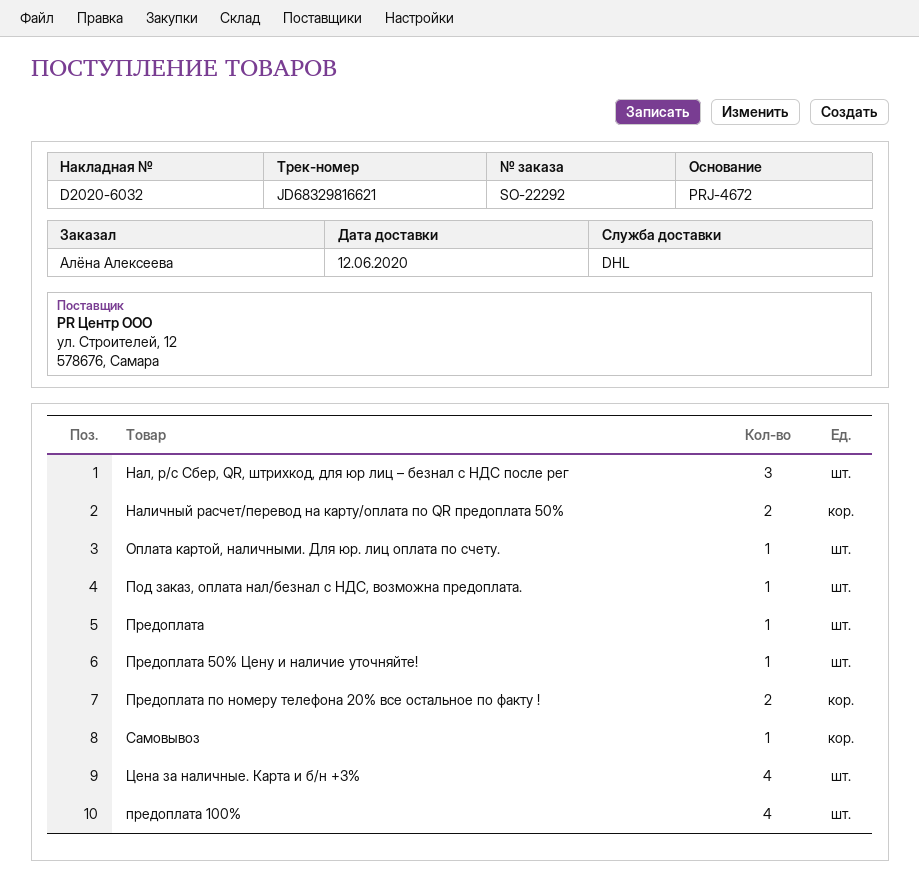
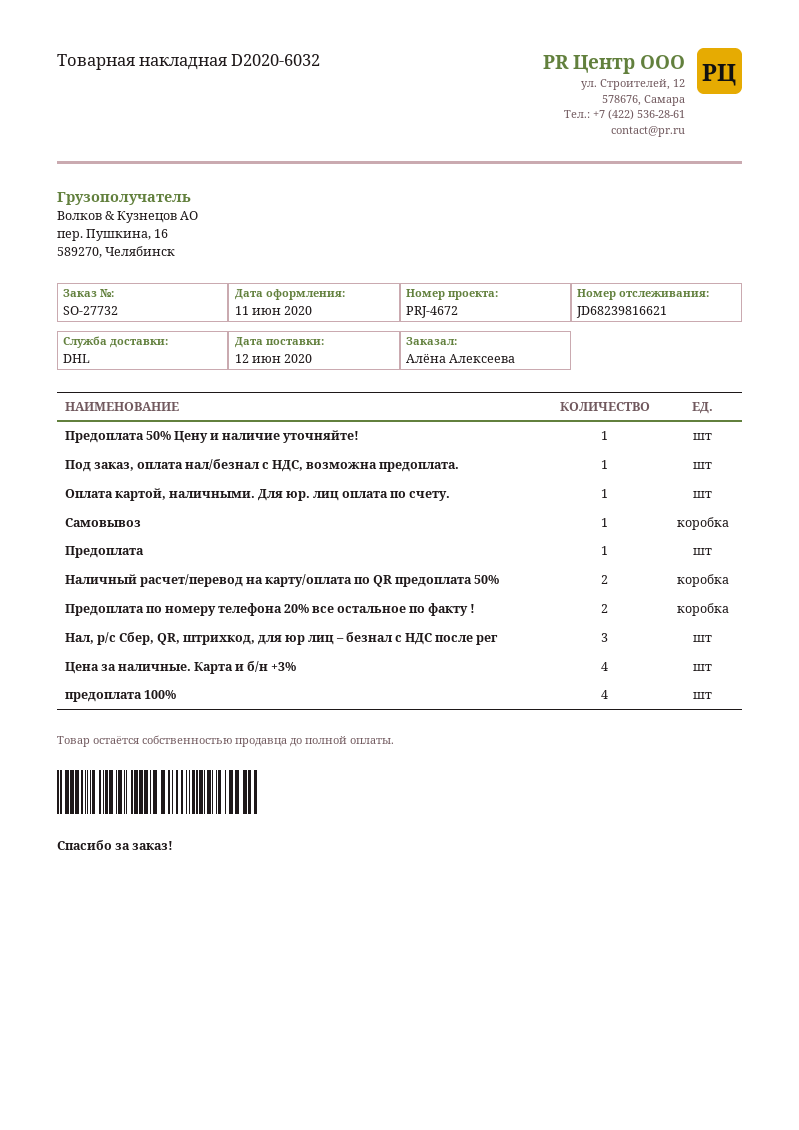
order number: SO-22292 -> SO-27732
tracking number: JD68329816621 -> JD68239816621

